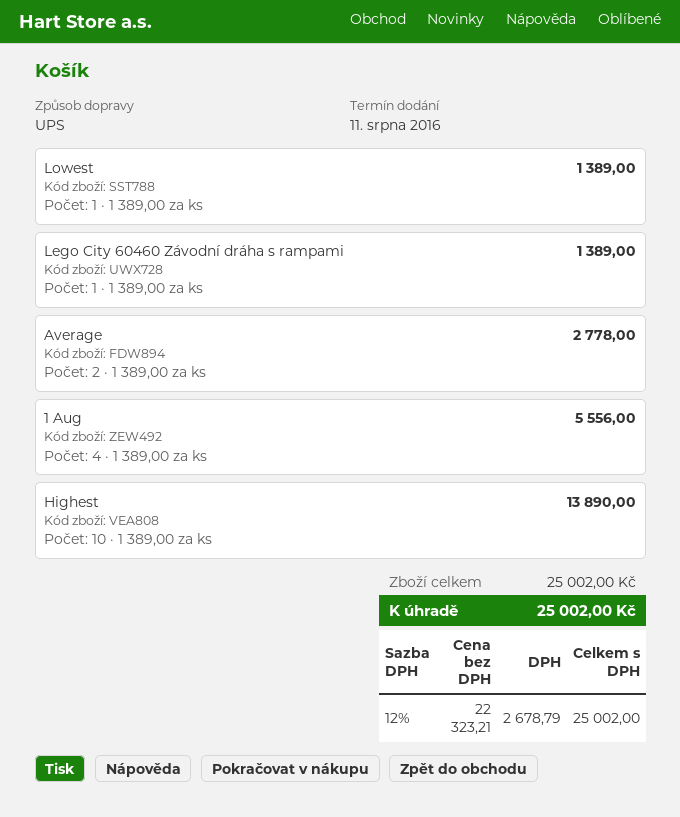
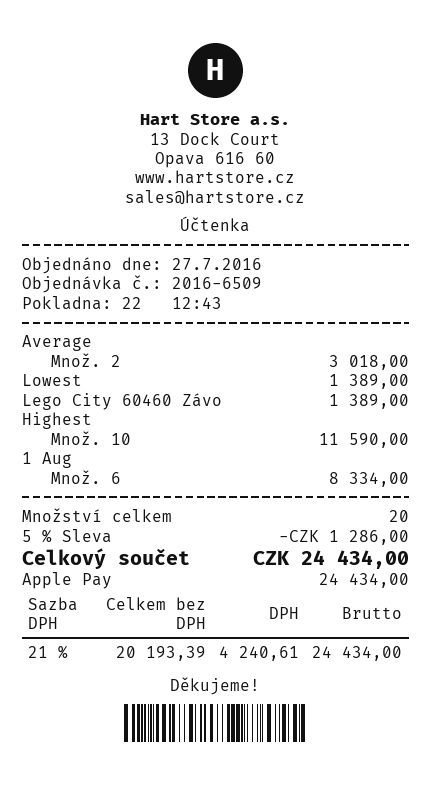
Average: 2 for 2778.00 -> 2 for 3018.00
1 Aug: 4 for 5556.00 -> 6 for 8334.00
Highest: 10 for 13890.00 -> 10 for 11590.00
discount: none -> 5% = 1286.00
net: 22323.21 -> 20193.39
tax: 12% = 2678.79 -> 21% = 4240.61
total: 25002.00 -> 24434.00

